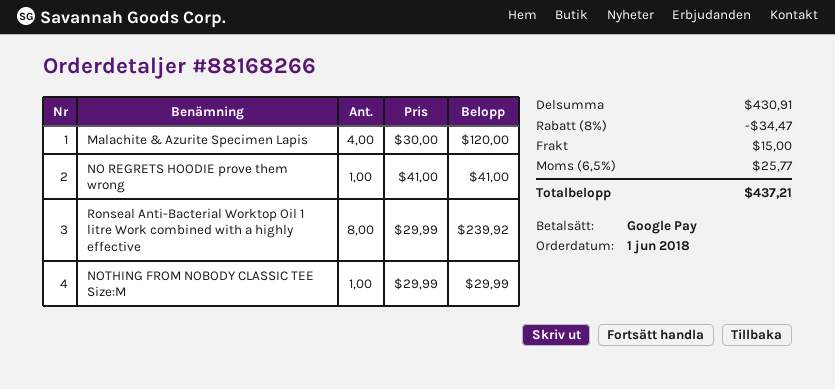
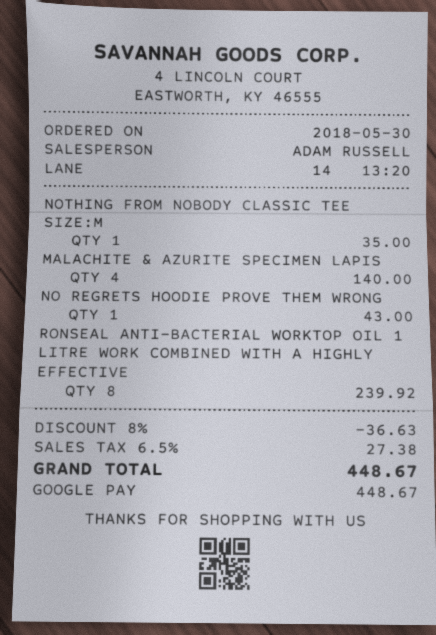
order date: 2018-06-01 -> 2018-05-30
Malachite & Azurite Specimen Lapis: 4 for 120.00 -> 4 for 140.00
NO REGRETS HOODIE prove them wrong: 1 for 41.00 -> 1 for 43.00
NOTHING FROM NOBODY CLASSIC TEE Size:M: 1 for 29.99 -> 1 for 35.00
discount: 8% = 34.47 -> 8% = 36.63
shipping: 15.00 -> none
tax: 6.5% = 25.77 -> 6.5% = 27.38
total: 437.21 -> 448.67

